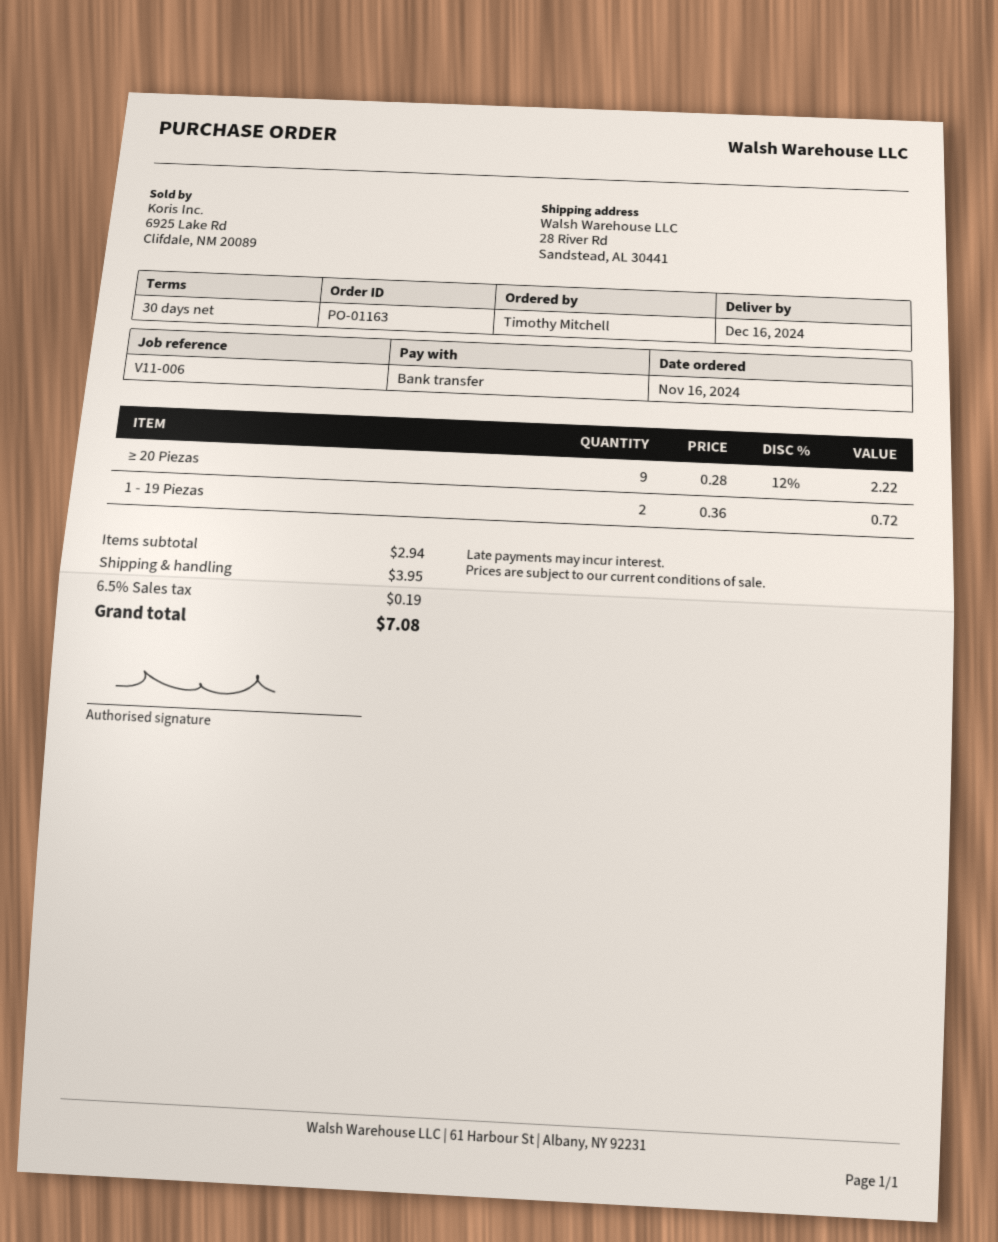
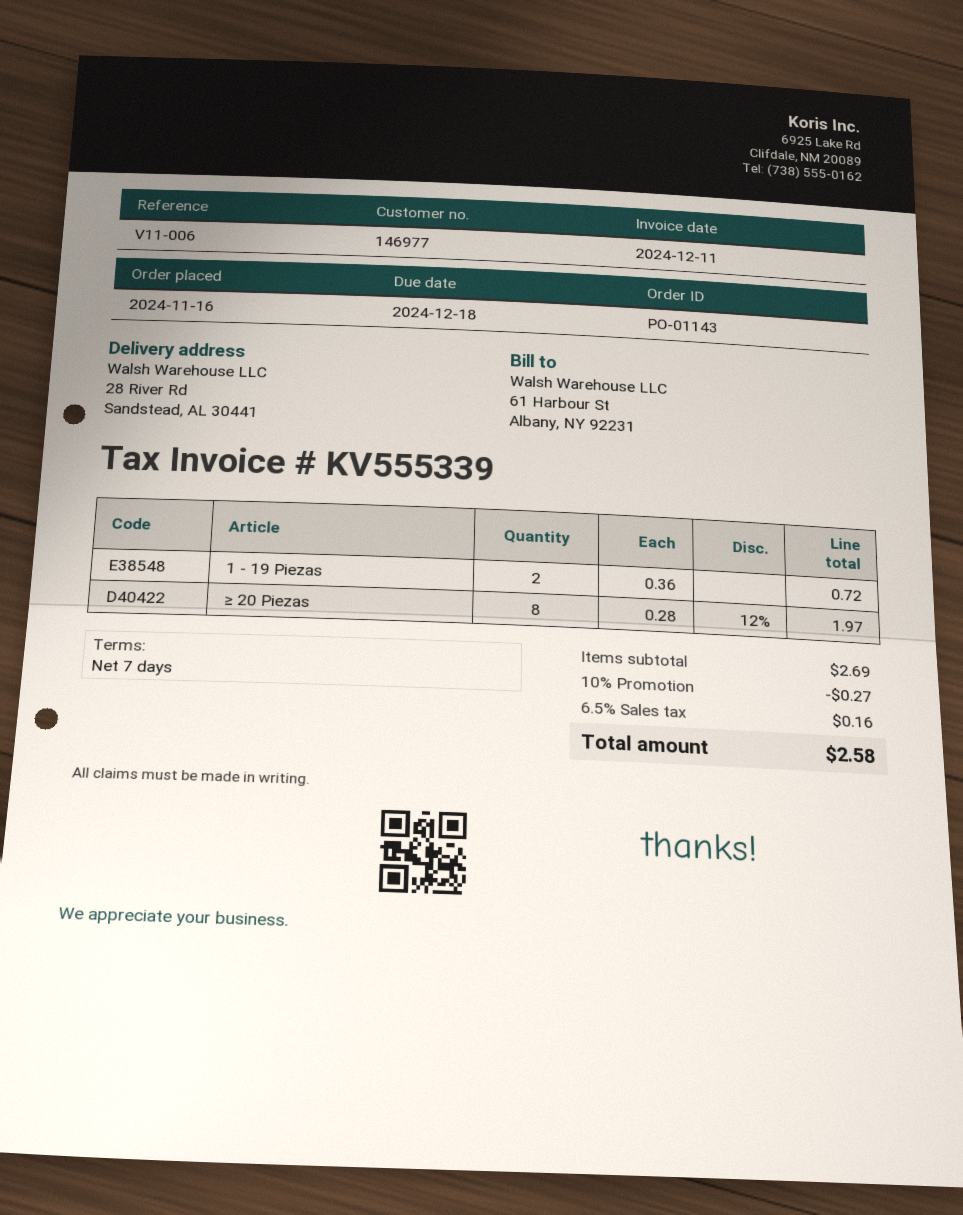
order number: PO-01163 -> PO-01143
payment terms: 30 days -> 7 days
≥ 20 Piezas: 9 x 0.28 - 12% = 2.22 -> 8 x 0.28 - 12% = 1.97
subtotal: 2.94 -> 2.69
discount: none -> 10% = 0.27
shipping: 3.95 -> none
tax: 6.5% = 0.19 -> 6.5% = 0.16
total: 7.08 -> 2.58

